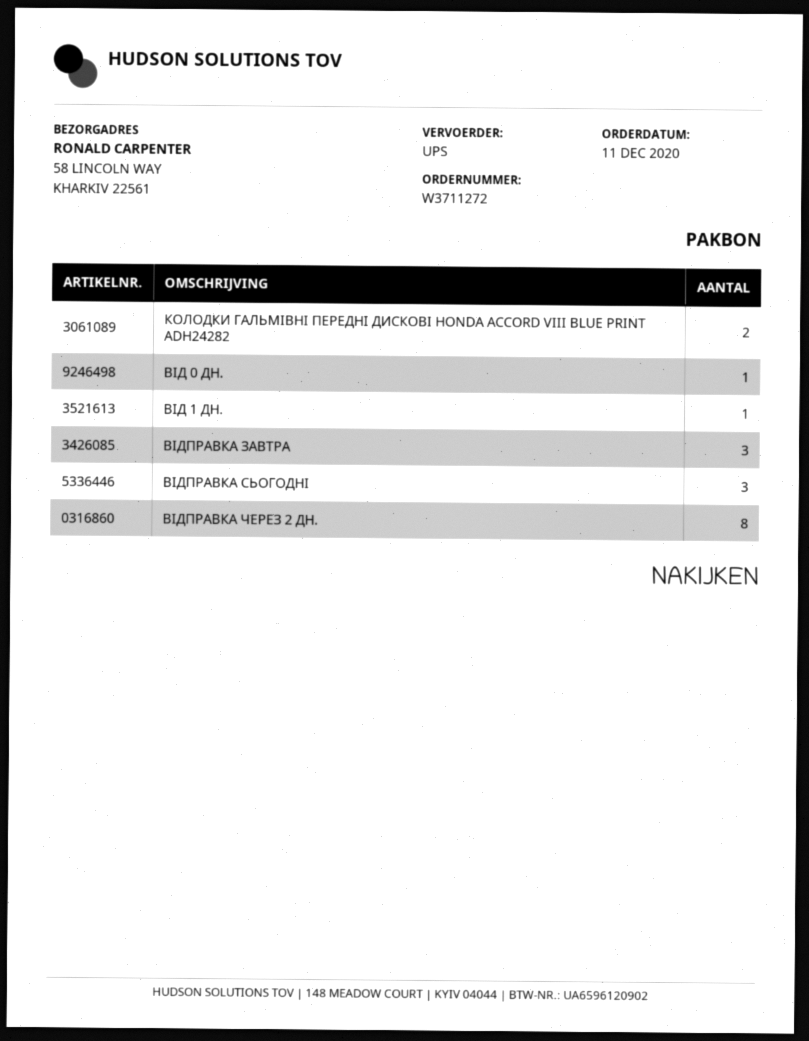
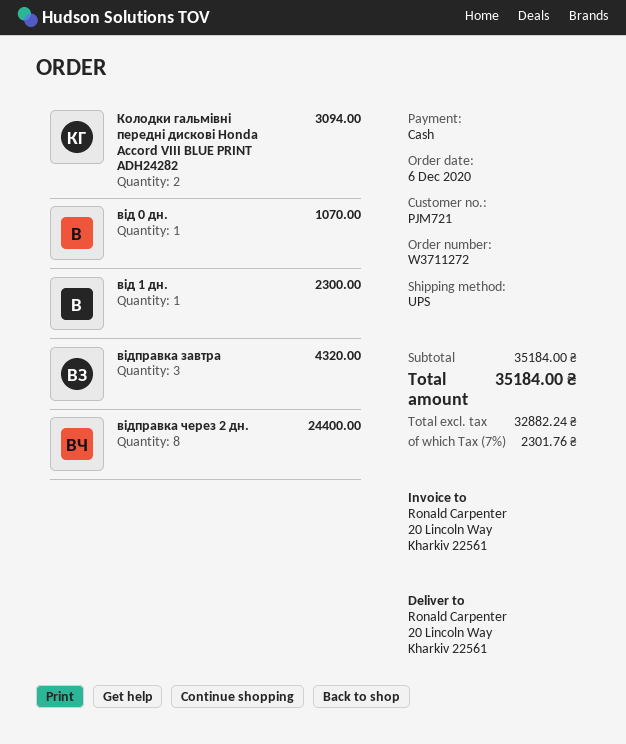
order date: 2020-12-11 -> 2020-12-06
ship to: 58 LINCOLN WAY, KHARKIV 22561 -> 20 Lincoln Way, Kharkiv 22561
ВІДПРАВКА СЬОГОДНІ: 3 -> none

